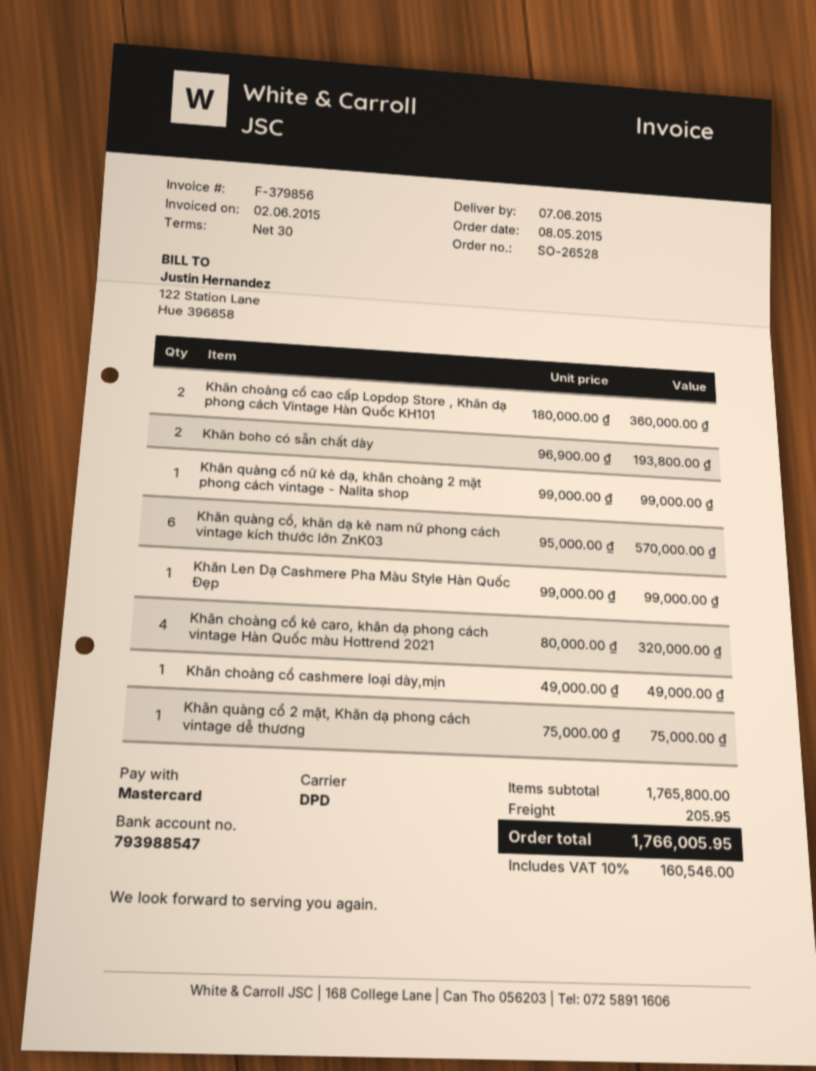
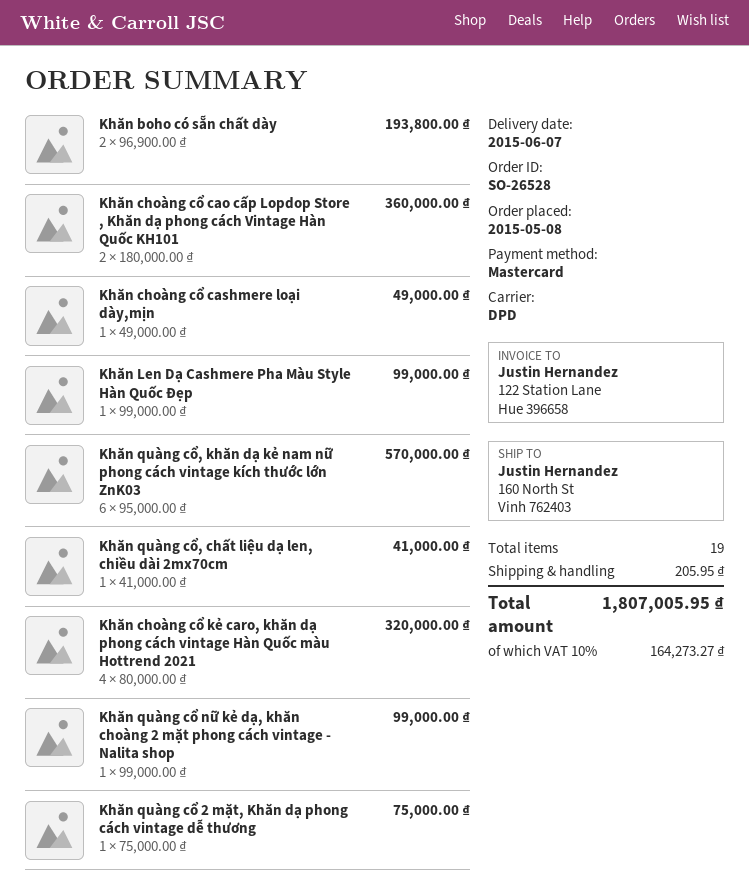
Khăn quàng cổ, chất liệu dạ len, chiều dài 2mx70cm: none -> 1 x 41000.00 = 41000.00
tax: 10% = 160546.00 -> 10% = 164273.27
total: 1766005.95 -> 1807005.95

